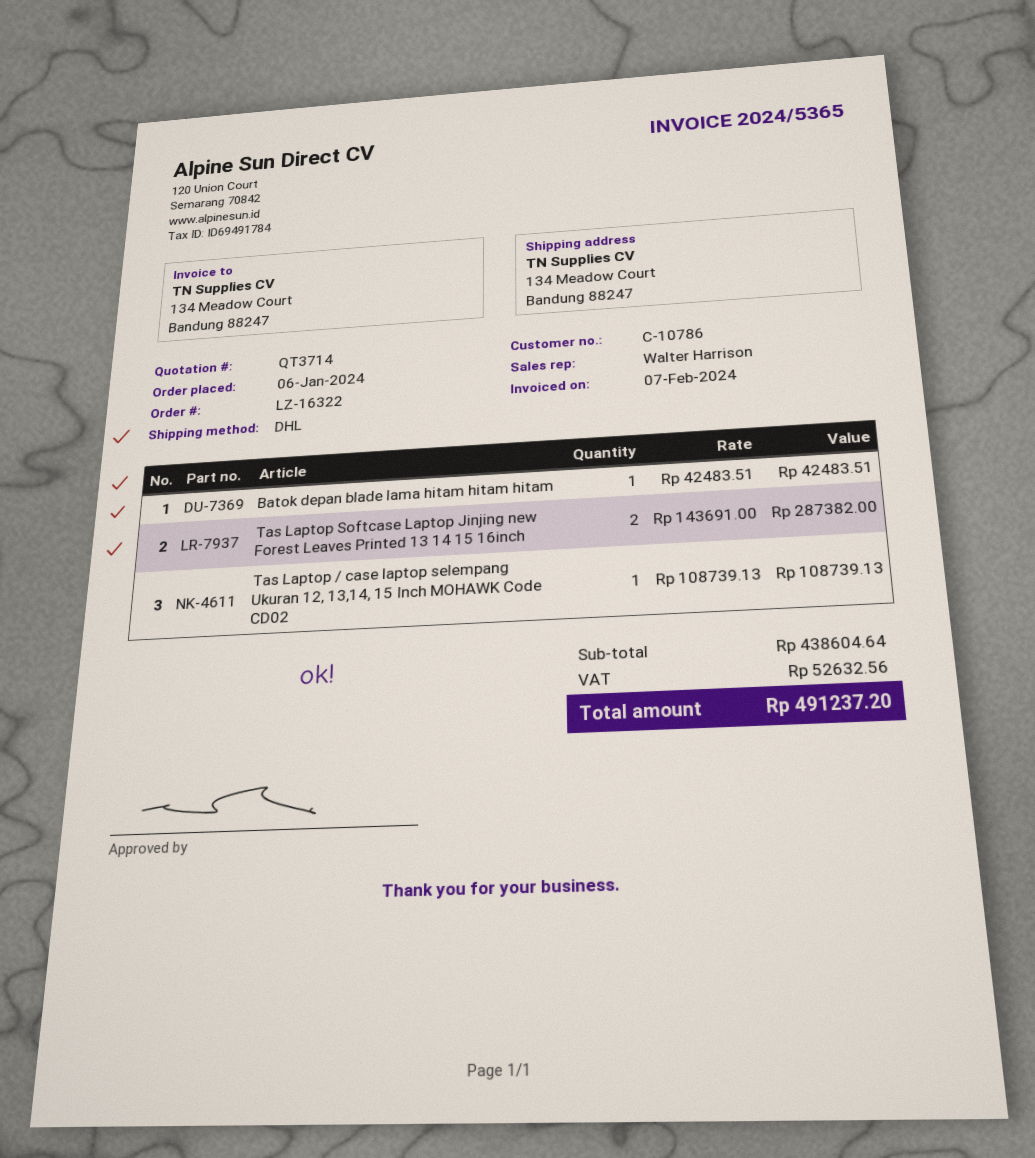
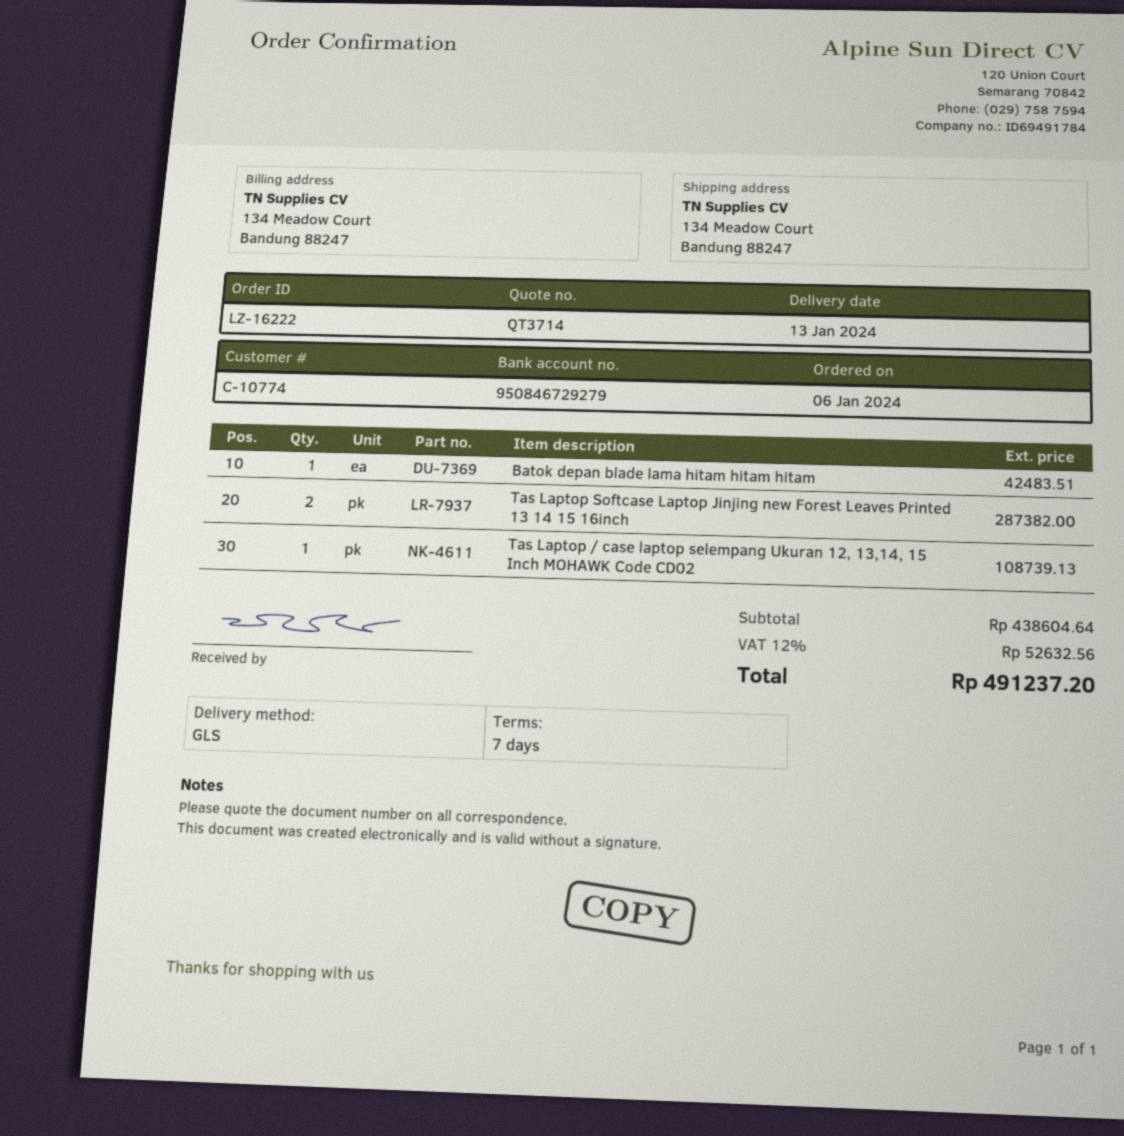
order number: LZ-16322 -> LZ-16222
customer number: C-10786 -> C-10774
shipping method: DHL -> GLS

